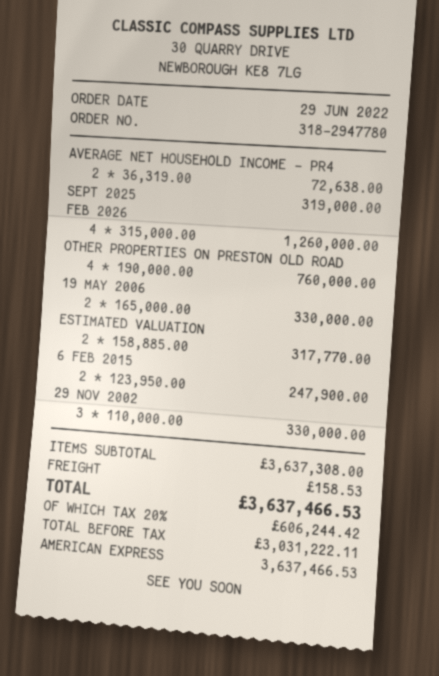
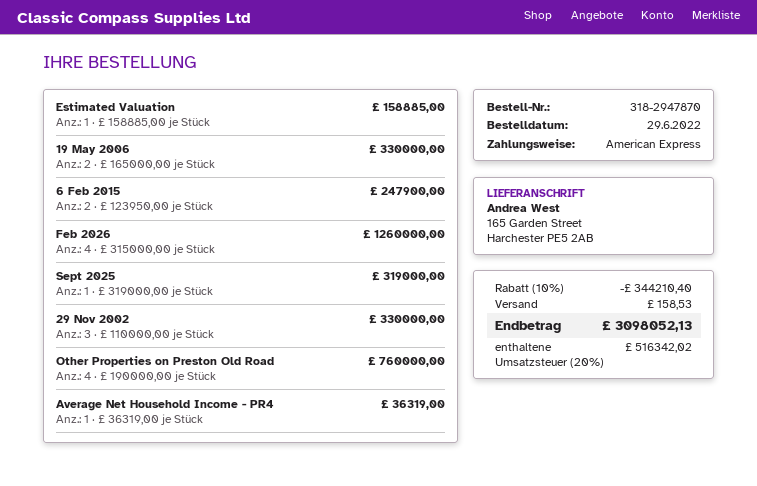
order number: 318-2947780 -> 318-2947870
AVERAGE NET HOUSEHOLD INCOME - PR4: 2 x 36319.00 = 72638.00 -> 1 x 36319.00 = 36319.00
ESTIMATED VALUATION: 2 x 158885.00 = 317770.00 -> 1 x 158885.00 = 158885.00
discount: none -> 10% = 344210.40
tax: 20% = 606244.42 -> 20% = 516342.02
total: 3637466.53 -> 3098052.13

